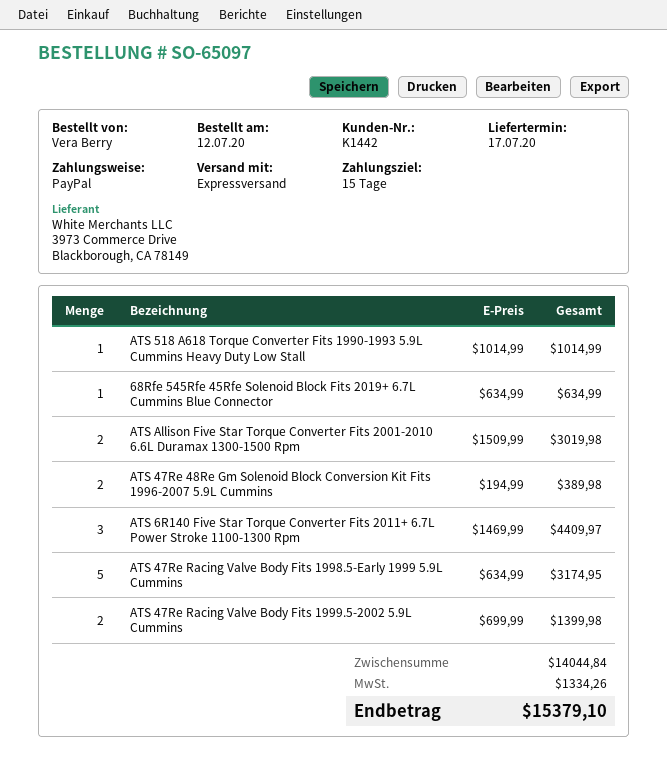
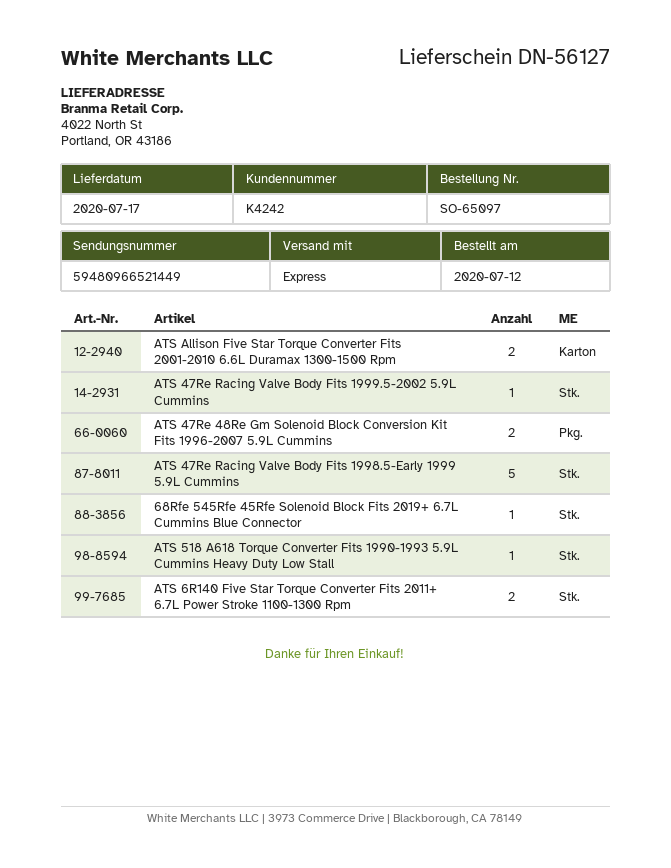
customer number: K1442 -> K4242
ATS 6R140 Five Star Torque Converter Fits 2011+ 6.7L Power Stroke 1100-1300 Rpm: 3 -> 2
ATS 47Re Racing Valve Body Fits 1999.5-2002 5.9L Cummins: 2 -> 1

